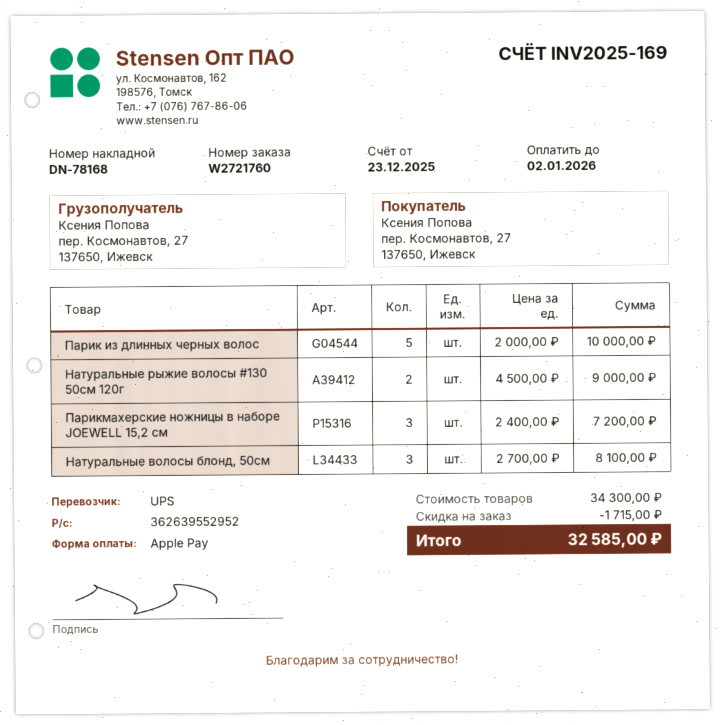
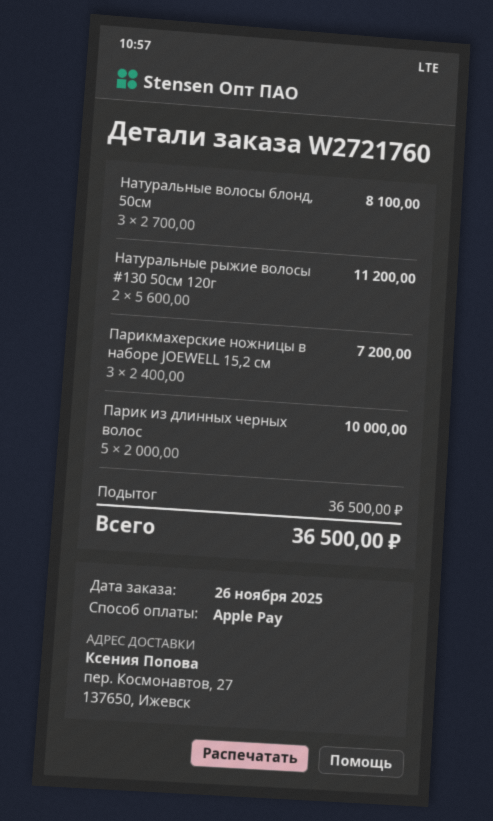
Натуральные рыжие волосы #130 50см 120г: 2 x 4500.00 = 9000.00 -> 2 x 5600.00 = 11200.00
subtotal: 34300.00 -> 36500.00
discount: 1715.00 -> none
total: 32585.00 -> 36500.00

